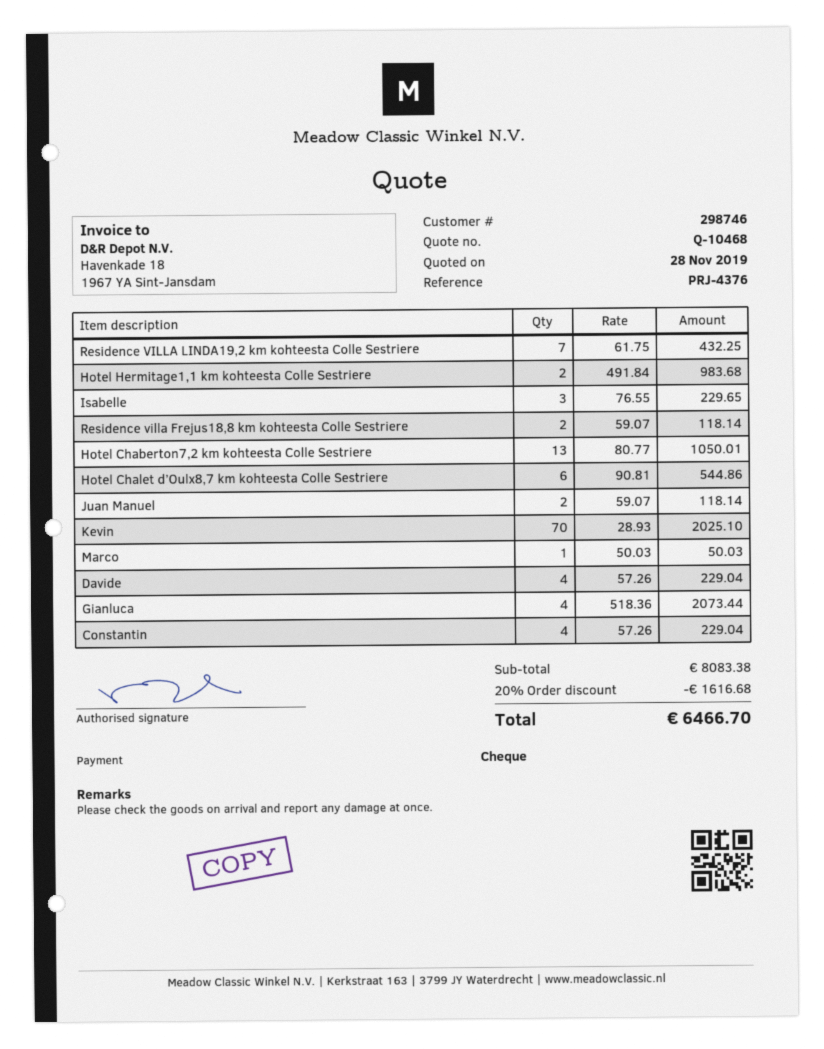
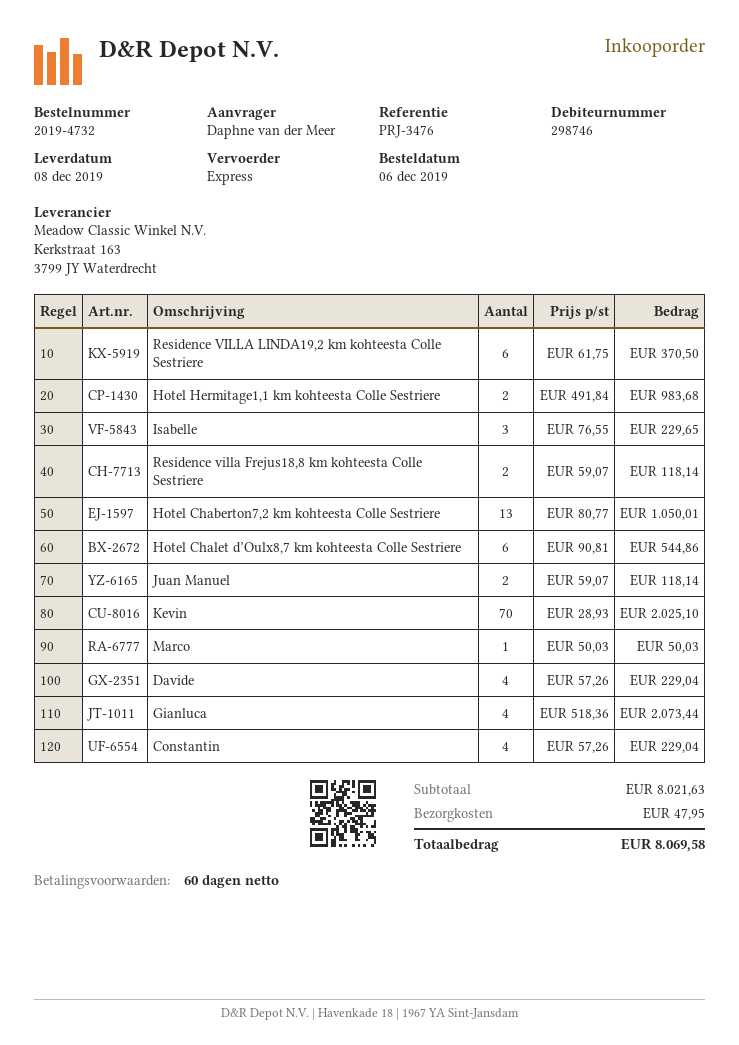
reference: PRJ-4376 -> PRJ-3476
Residence VILLA LINDA19,2 km kohteesta Colle Sestriere: 7 x 61.75 = 432.25 -> 6 x 61.75 = 370.50
subtotal: 8083.38 -> 8021.63
discount: 20% = 1616.68 -> none
shipping: none -> 47.95
total: 6466.70 -> 8069.58

